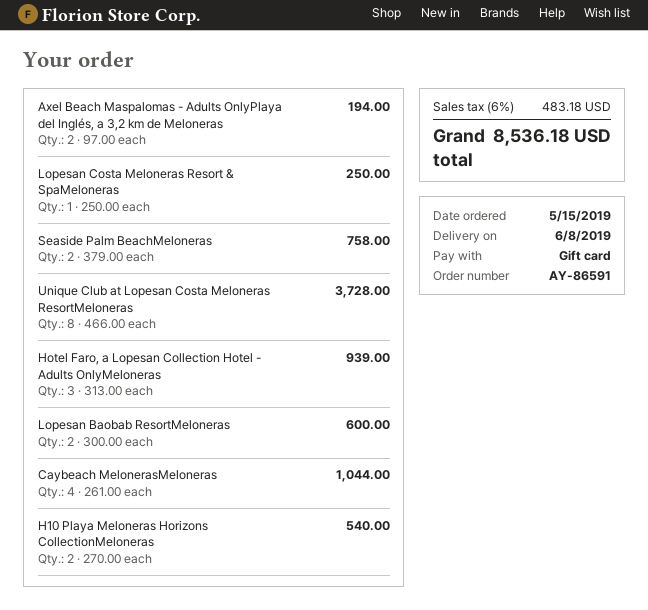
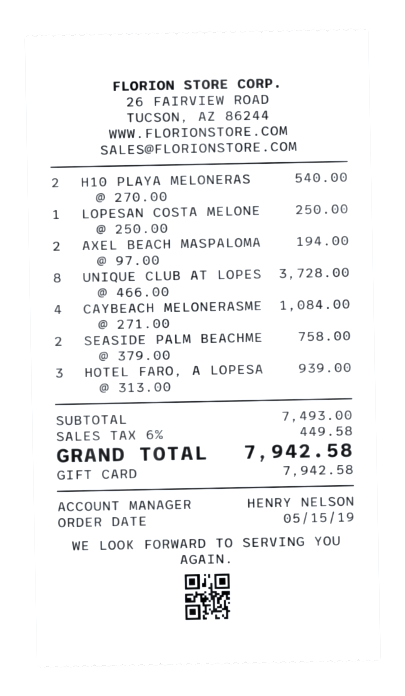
Lopesan Baobab ResortMeloneras: 2 x 300.00 = 600.00 -> none
Caybeach MelonerasMeloneras: 4 x 261.00 = 1044.00 -> 4 x 271.00 = 1084.00
tax: 6% = 483.18 -> 6% = 449.58
total: 8536.18 -> 7942.58

